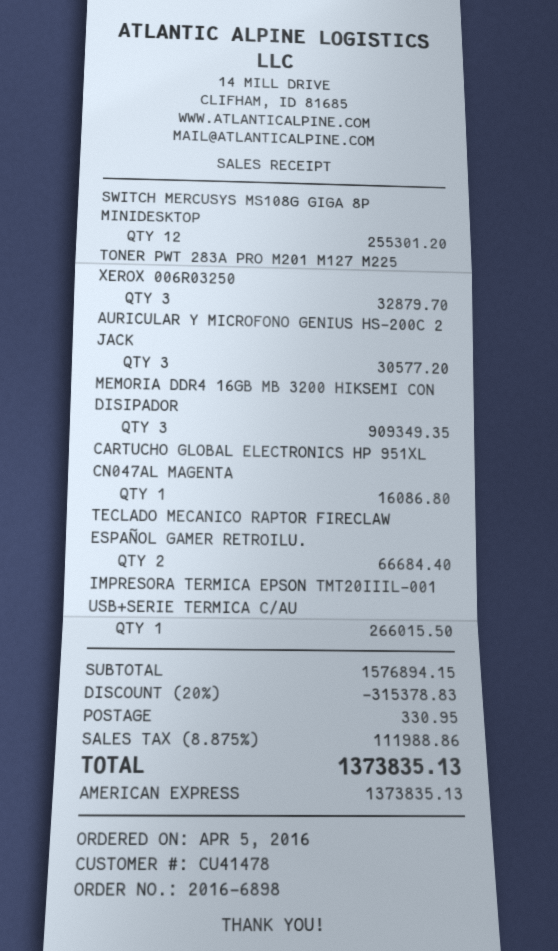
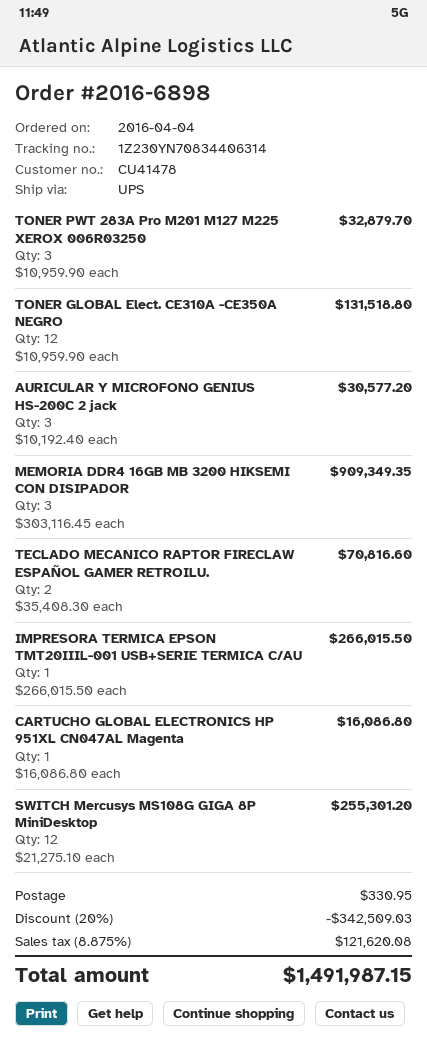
order date: 2016-04-05 -> 2016-04-04
TECLADO MECANICO RAPTOR FIRECLAW ESPAÑOL GAMER RETROILU.: 2 for 66684.40 -> 2 for 70816.60
TONER GLOBAL Elect. CE310A -CE350A NEGRO: none -> 12 for 131518.80
discount: 20% = 315378.83 -> 20% = 342509.03
tax: 8.875% = 111988.86 -> 8.875% = 121620.08
total: 1373835.13 -> 1491987.15

